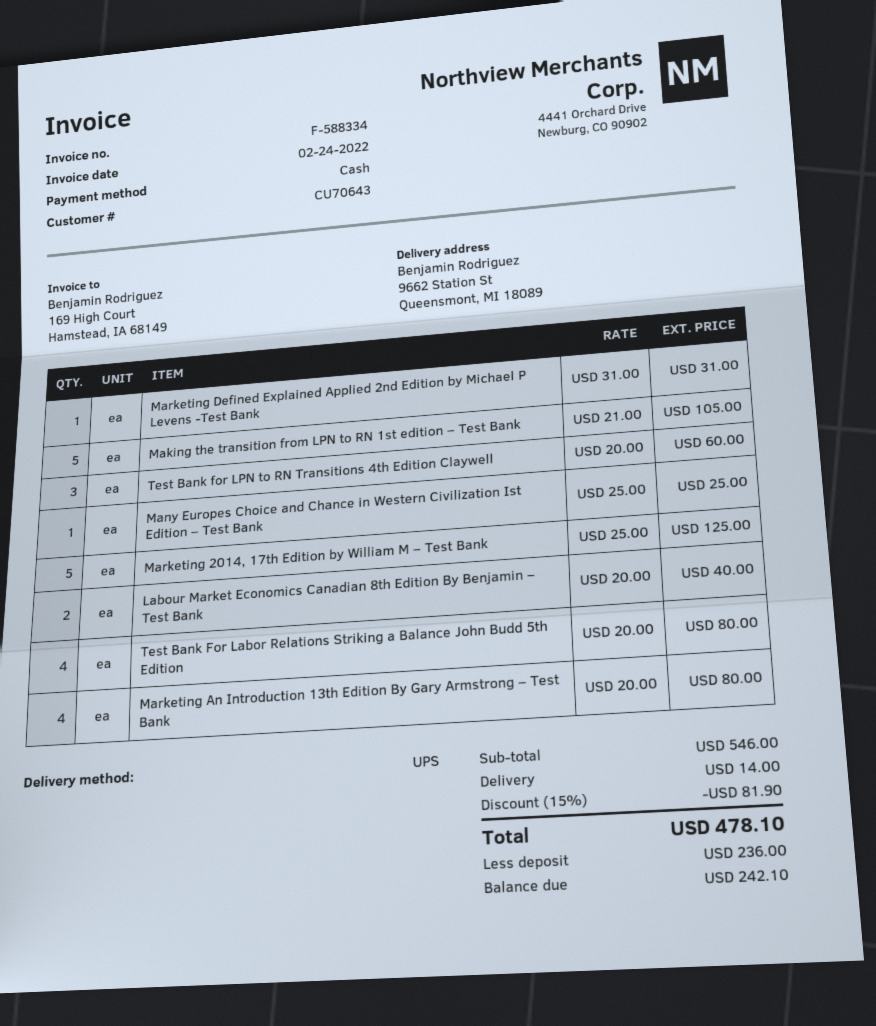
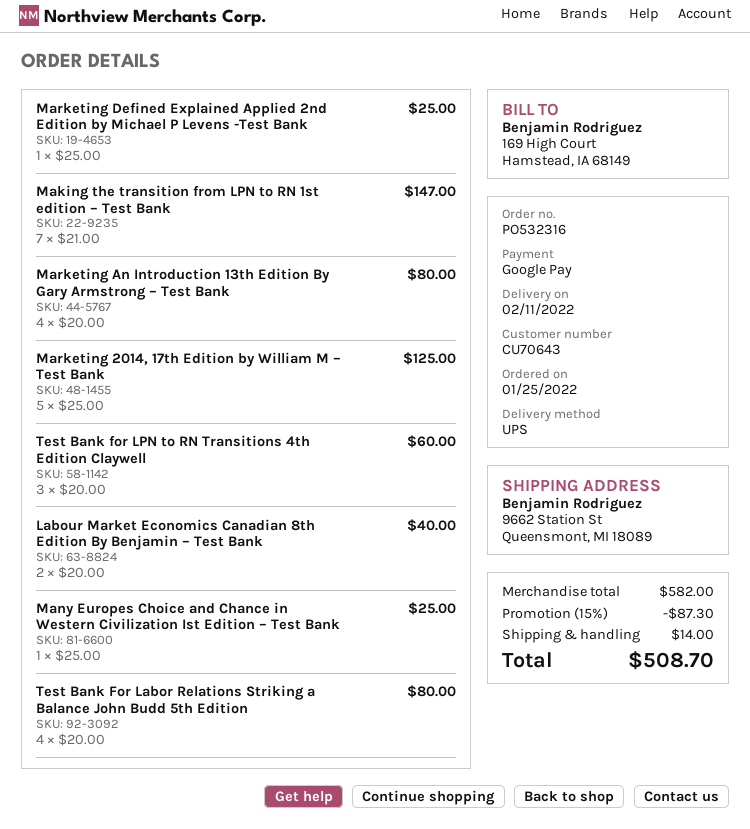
payment method: cash -> Google Pay
Marketing Defined Explained Applied 2nd Edition by Michael P Levens -Test Bank: 1 x 31.00 = 31.00 -> 1 x 25.00 = 25.00
Making the transition from LPN to RN 1st edition – Test Bank: 5 x 21.00 = 105.00 -> 7 x 21.00 = 147.00
subtotal: 546.00 -> 582.00
discount: 15% = 81.90 -> 15% = 87.30
total: 478.10 -> 508.70

